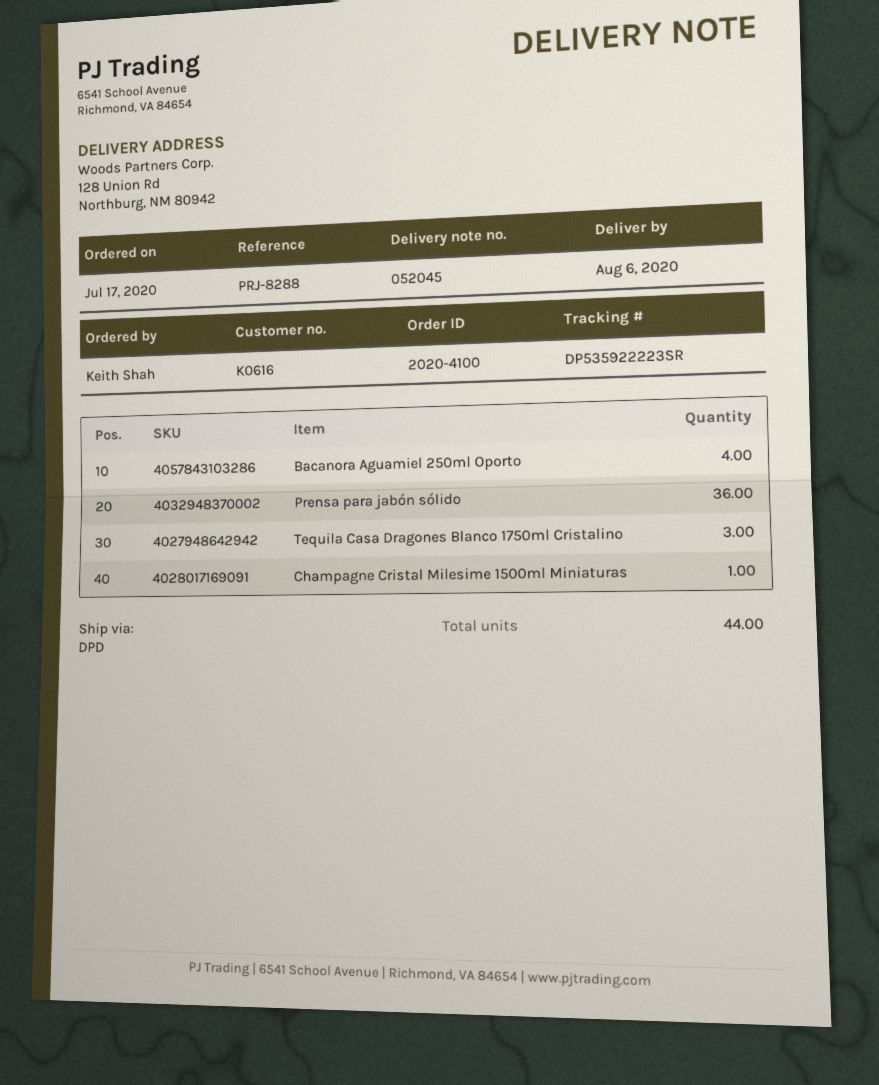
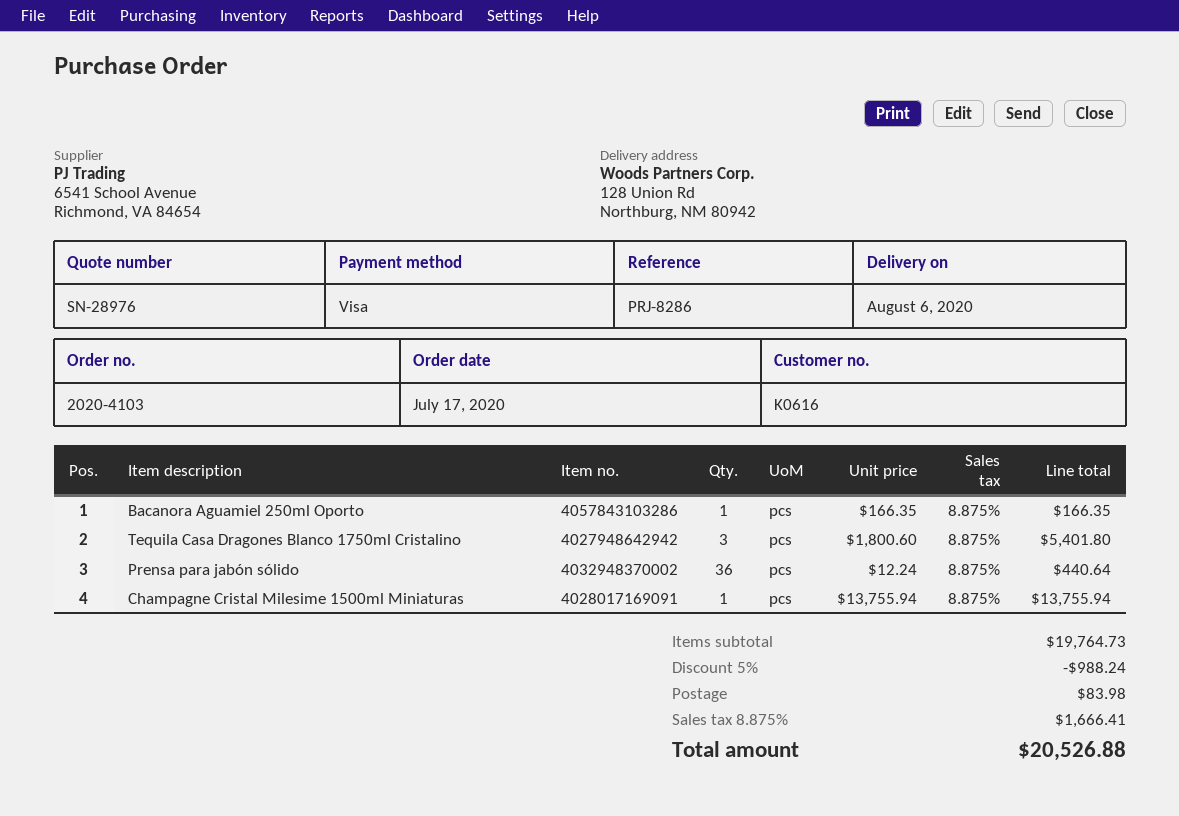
order number: 2020-4100 -> 2020-4103
reference: PRJ-8288 -> PRJ-8286
Bacanora Aguamiel 250ml Oporto: 4 -> 1

